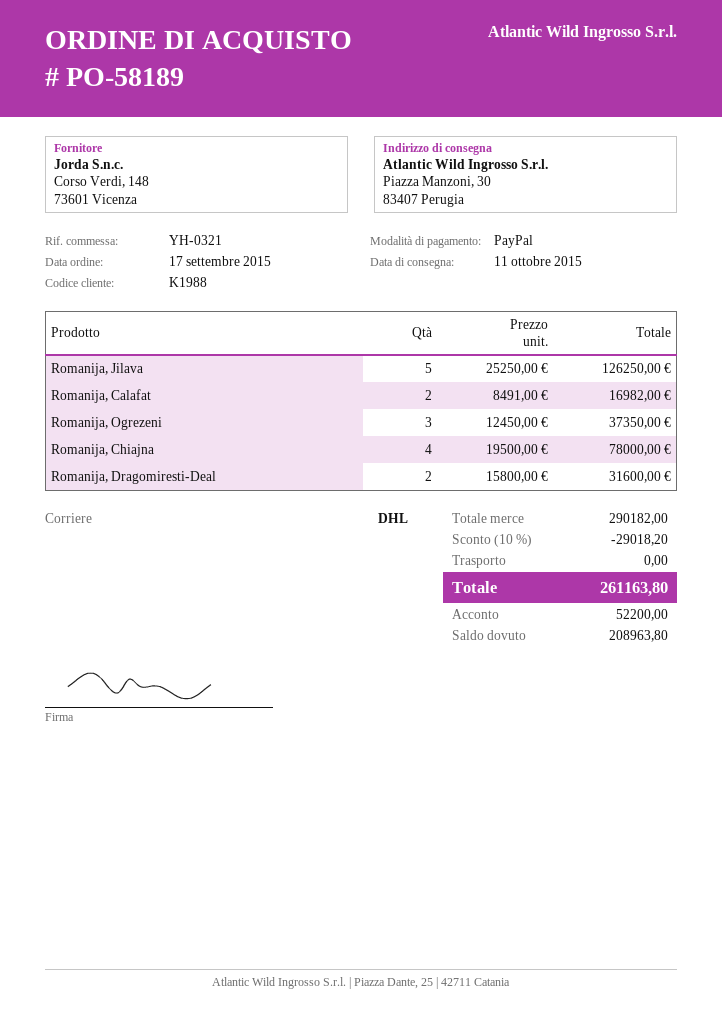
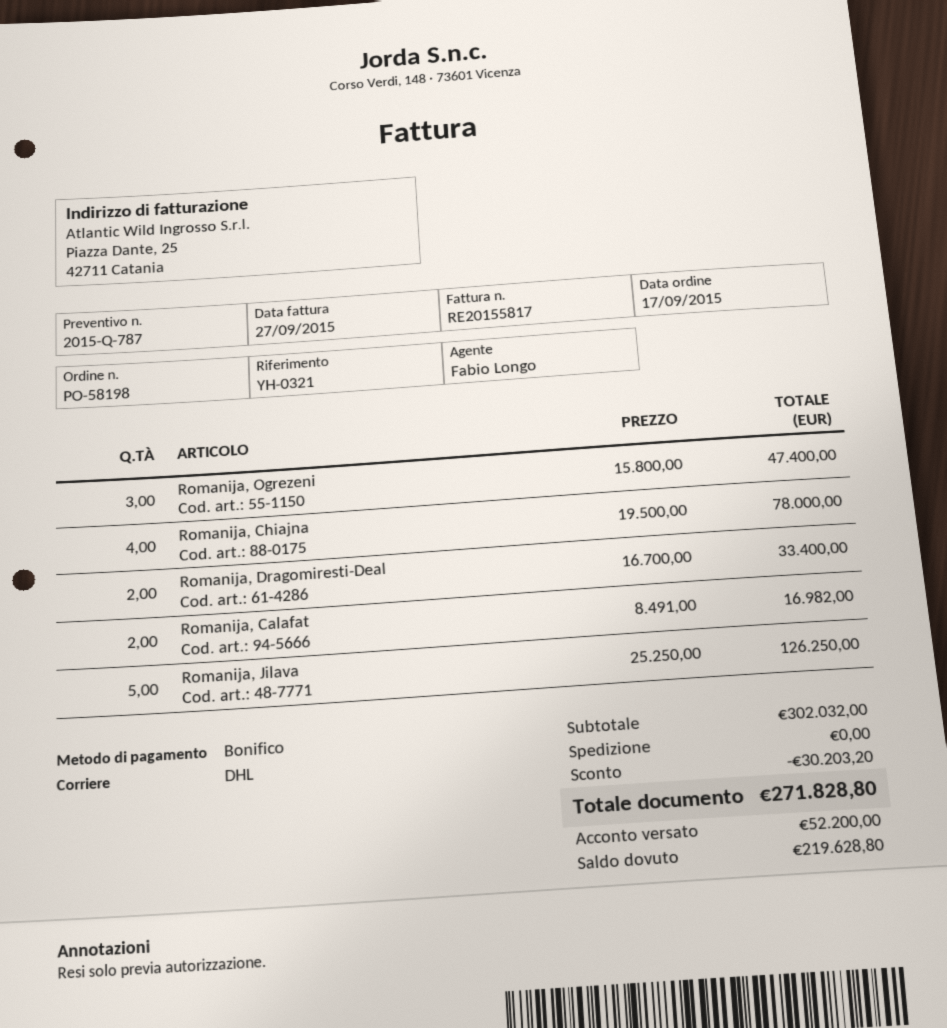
order number: PO-58189 -> PO-58198
payment method: PayPal -> bank transfer
Romanija, Ogrezeni: 3 x 12450.00 = 37350.00 -> 3 x 15800.00 = 47400.00
Romanija, Dragomiresti-Deal: 2 x 15800.00 = 31600.00 -> 2 x 16700.00 = 33400.00
subtotal: 290182.00 -> 302032.00
discount: 29018.20 -> 30203.20
total: 261163.80 -> 271828.80
balance: 208963.80 -> 219628.80

